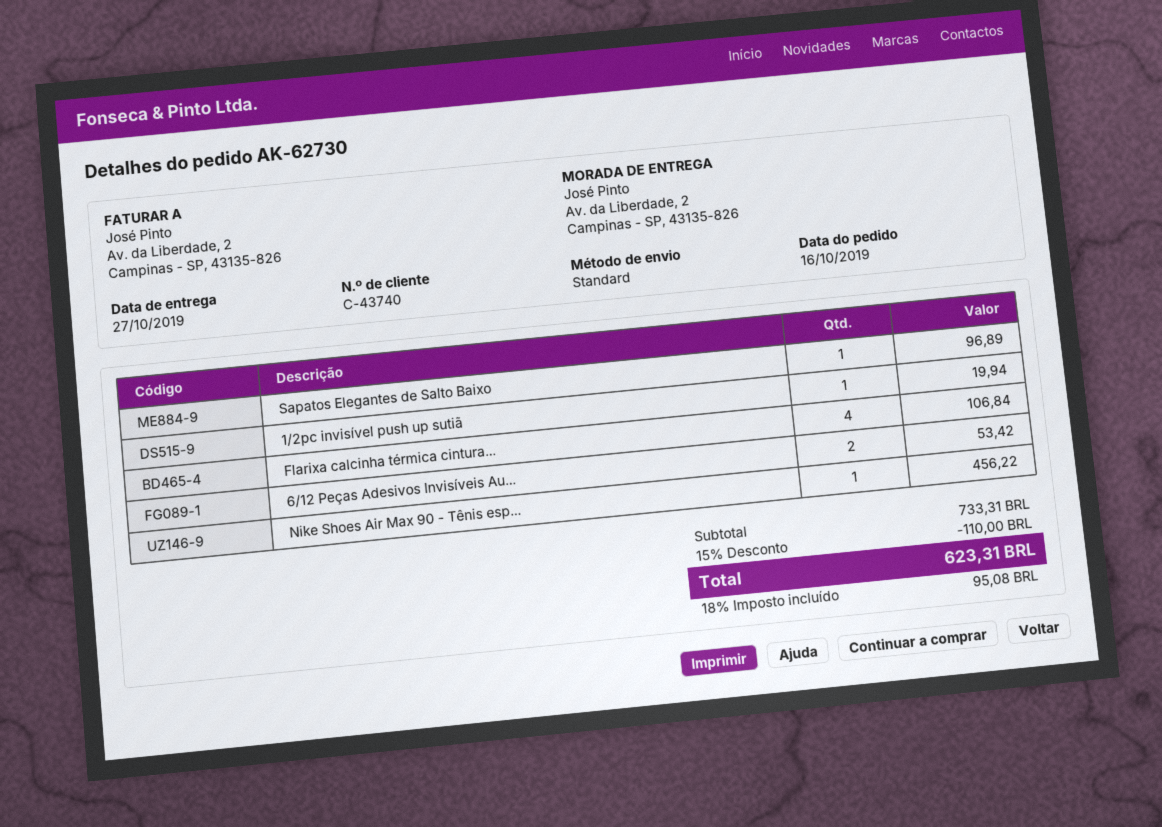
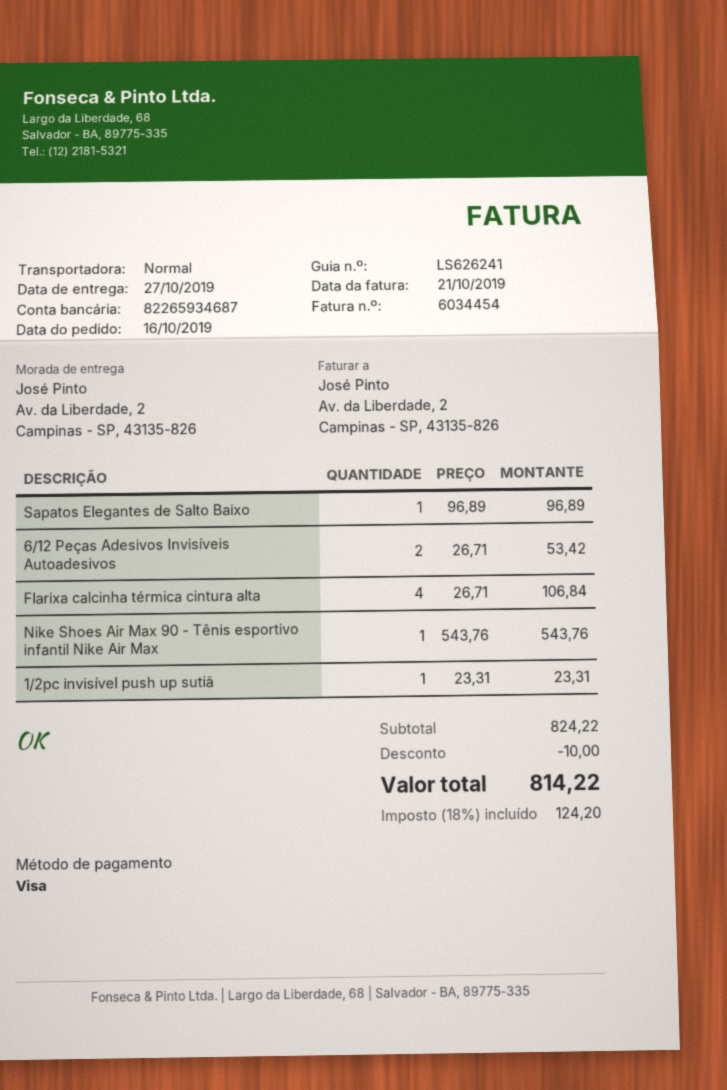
1/2pc invisível push up sutiã: 1 for 19.94 -> 1 for 23.31
Nike Shoes Air Max 90 - Tênis esp...: 1 for 456.22 -> 1 for 543.76
subtotal: 733.31 -> 824.22
discount: 110.00 -> 10.00
tax: 18% = 95.08 -> 18% = 124.20
total: 623.31 -> 814.22

